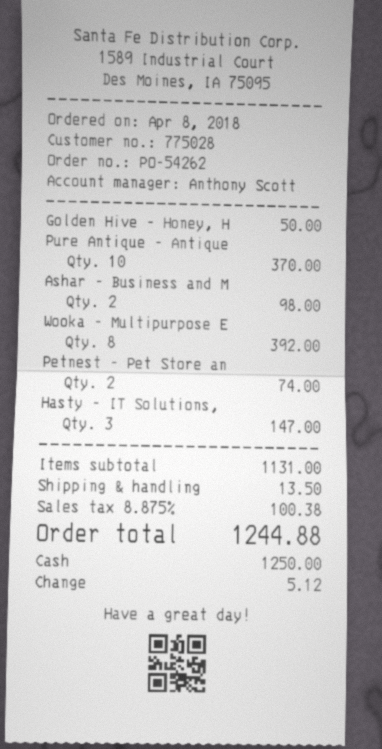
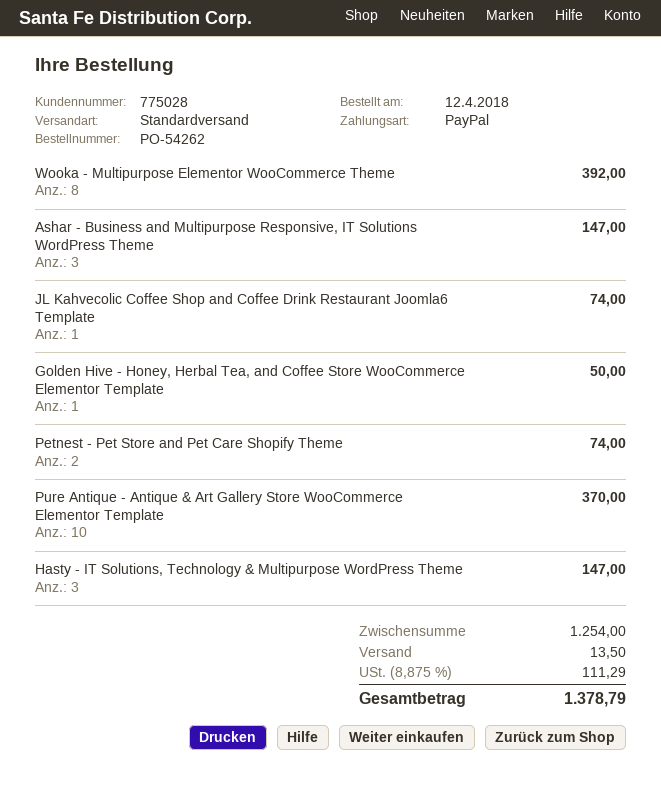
order date: 2018-04-08 -> 2018-04-12
payment method: cash -> PayPal
Ashar - Business and M: 2 for 98.00 -> 3 for 147.00
JL Kahvecolic Coffee Shop and Coffee Drink Restaurant Joomla6 Template: none -> 1 for 74.00
subtotal: 1131.00 -> 1254.00
tax: 8.875% = 100.38 -> 8.875% = 111.29
total: 1244.88 -> 1378.79

